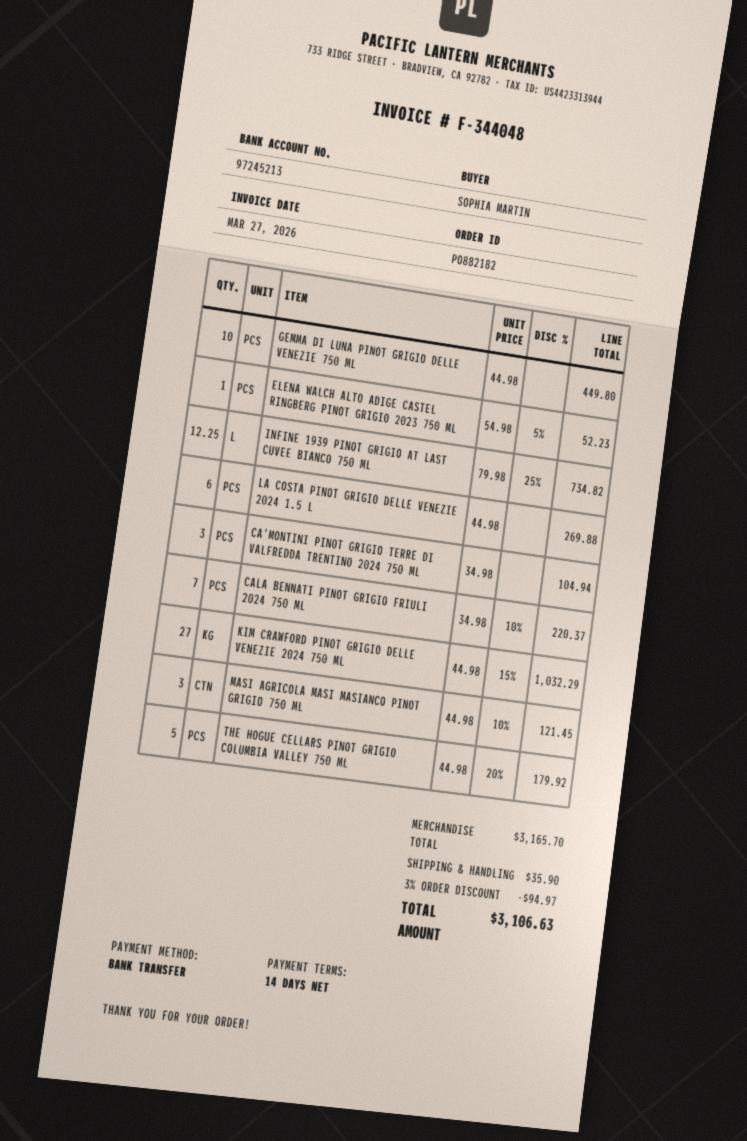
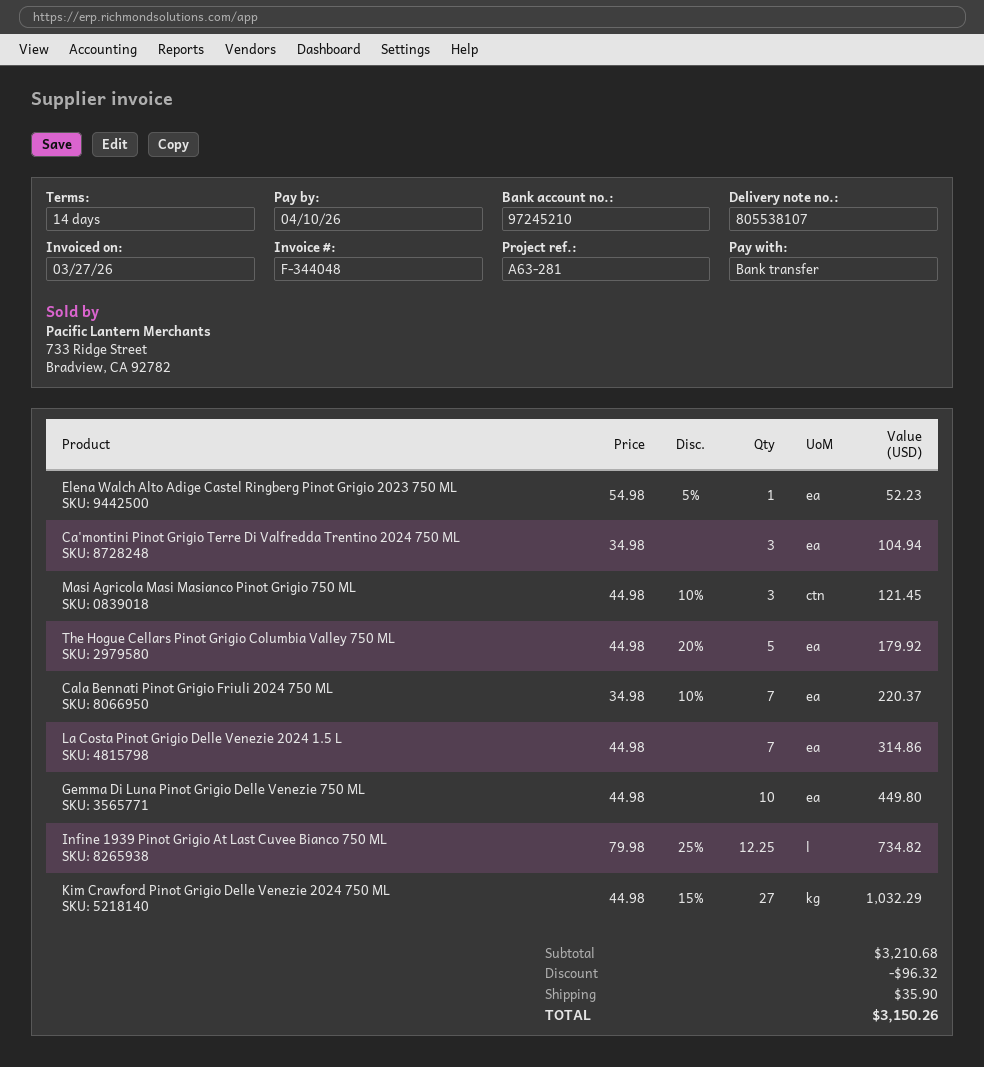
bank account: 97245213 -> 97245210
LA COSTA PINOT GRIGIO DELLE VENEZIE 2024 1.5 L: 6 x 44.98 = 269.88 -> 7 x 44.98 = 314.86
subtotal: 3165.70 -> 3210.68
discount: 94.97 -> 96.32
total: 3106.63 -> 3150.26

